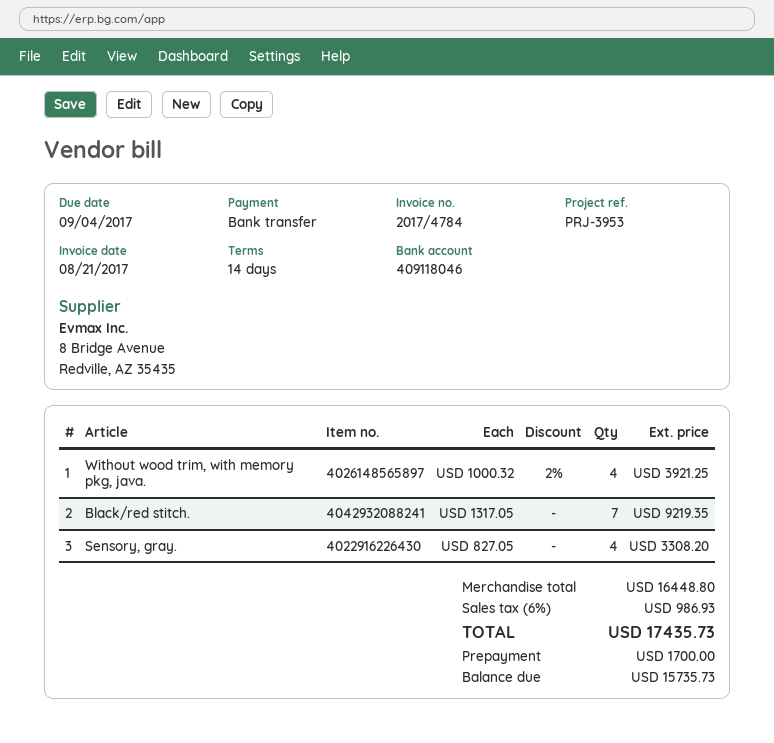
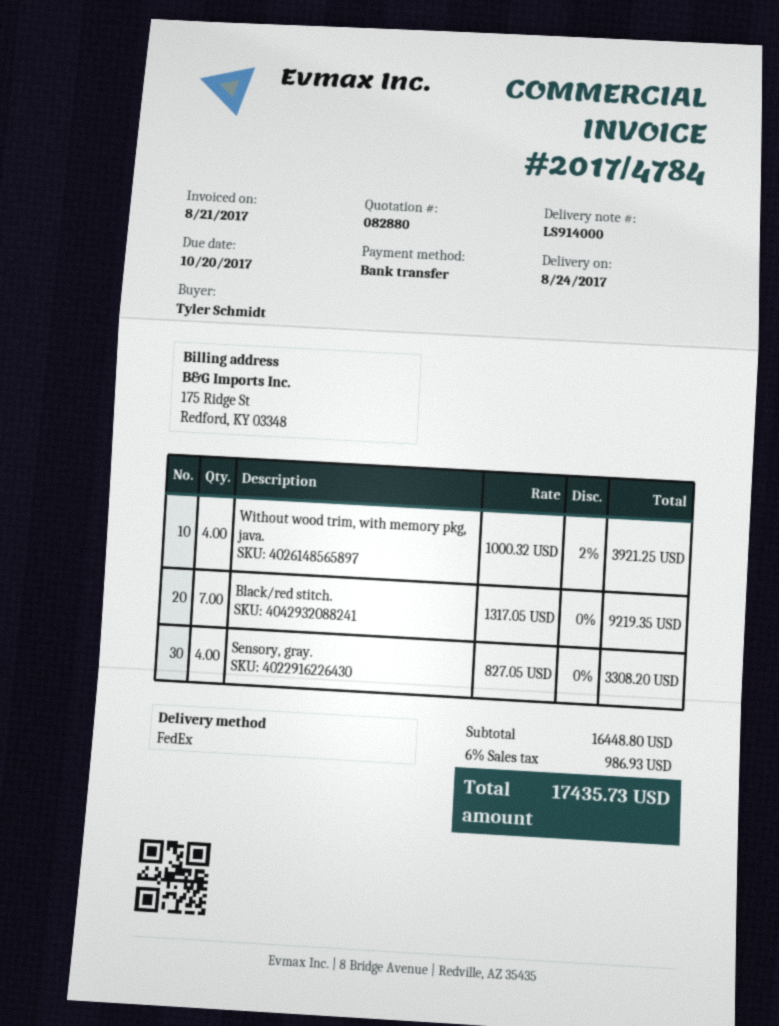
due date: 2017-09-04 -> 2017-10-20

